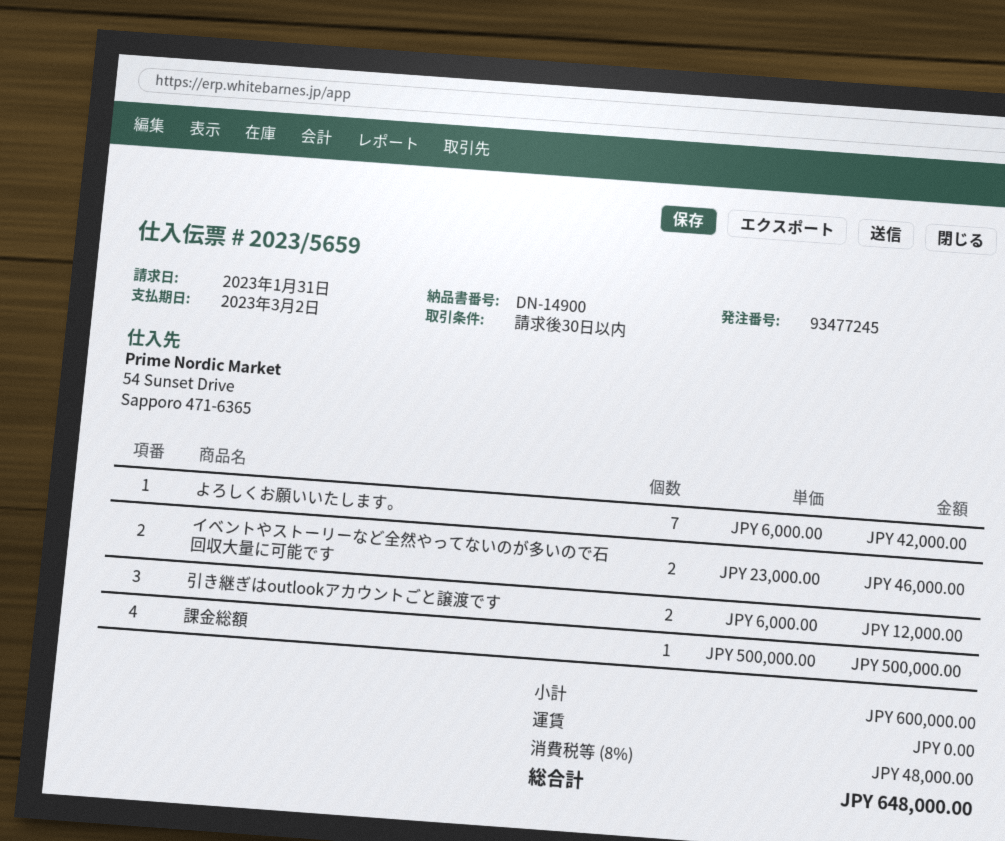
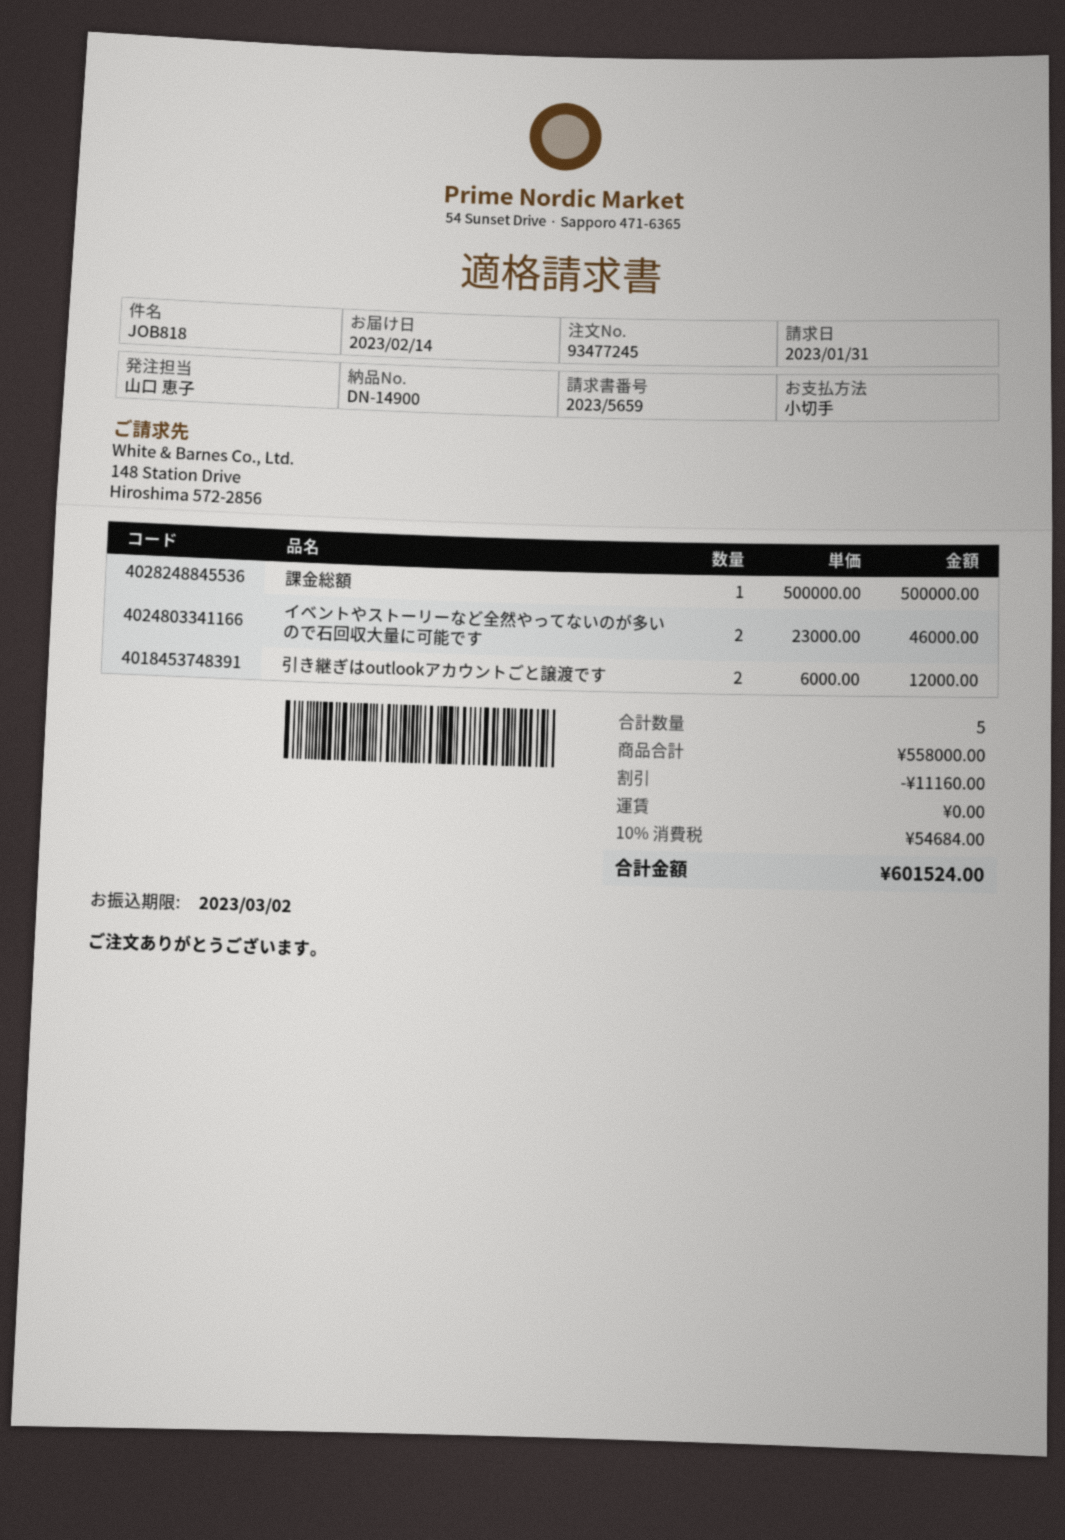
よろしくお願いいたします。: 7 x 6000.00 = 42000.00 -> none
subtotal: 600000.00 -> 558000.00
discount: none -> 11160.00
tax: 8% = 48000.00 -> 10% = 54684.00
total: 648000.00 -> 601524.00

